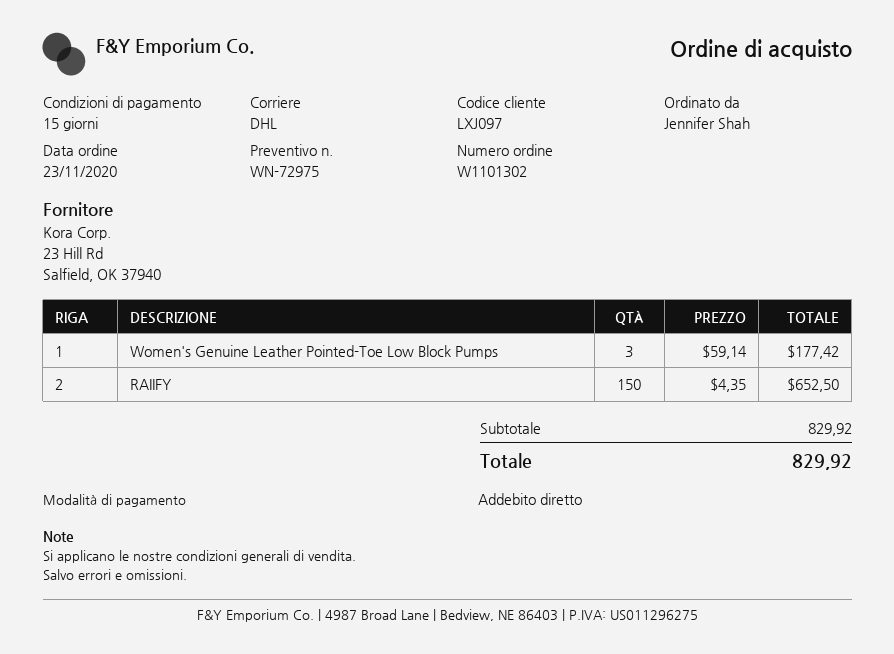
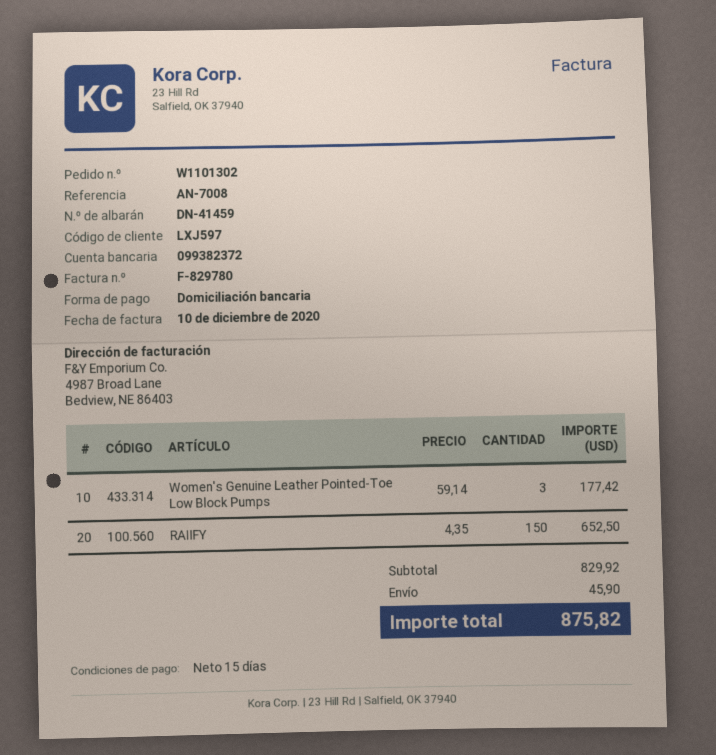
customer number: LXJ097 -> LXJ597
shipping: none -> 45.90
total: 829.92 -> 875.82

